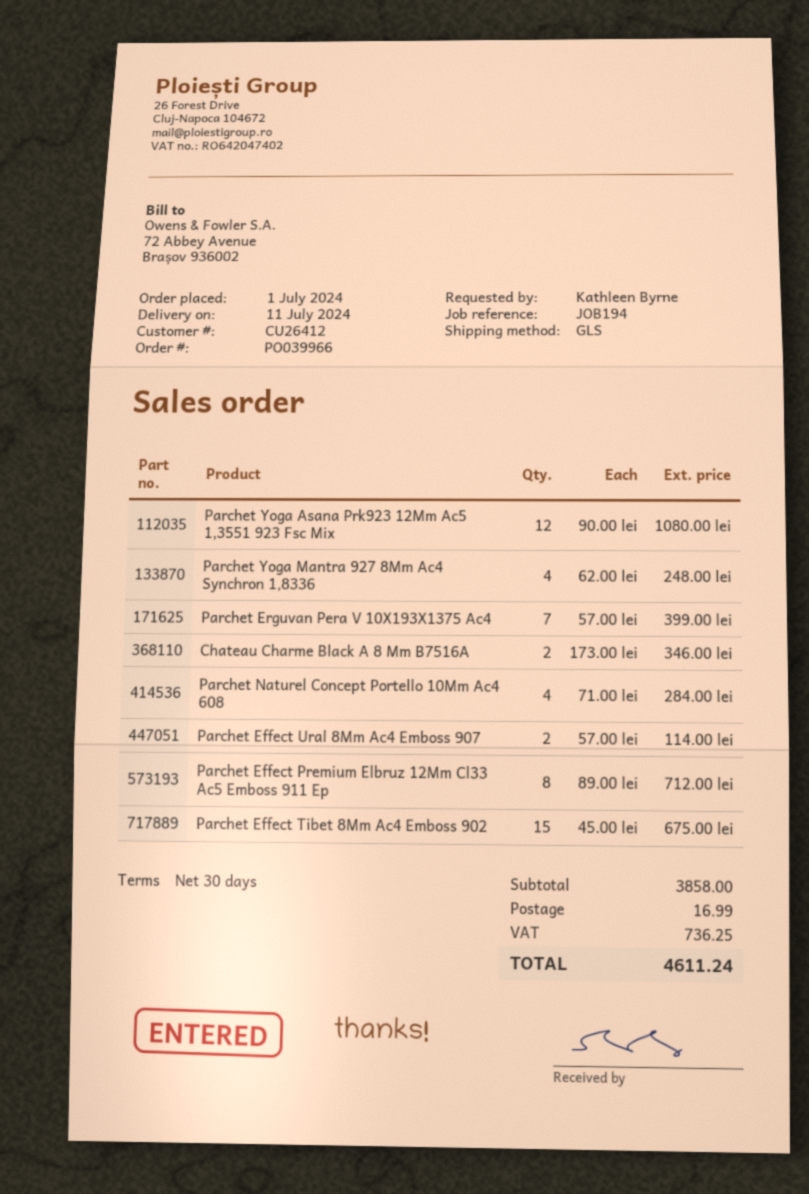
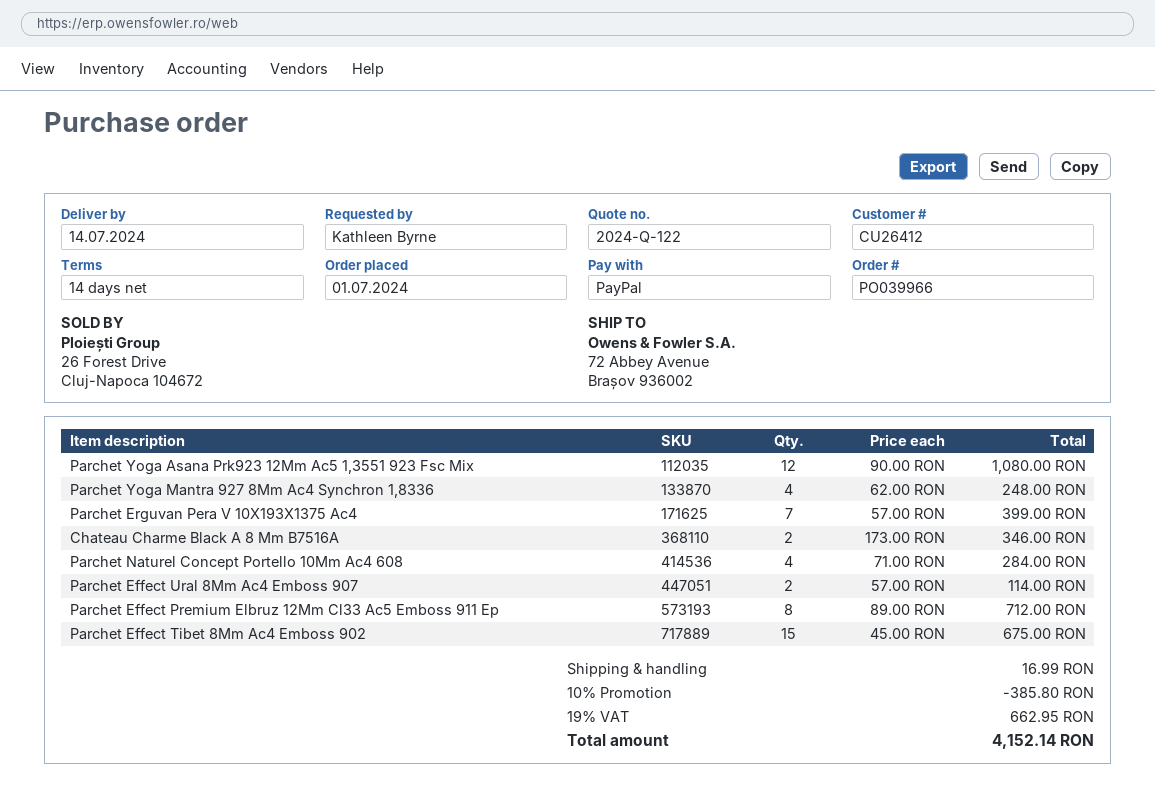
delivery date: 2024-07-11 -> 2024-07-14
payment terms: 30 days -> 14 days
discount: none -> 10% = 385.80
tax: 736.25 -> 662.95
total: 4611.24 -> 4152.14

